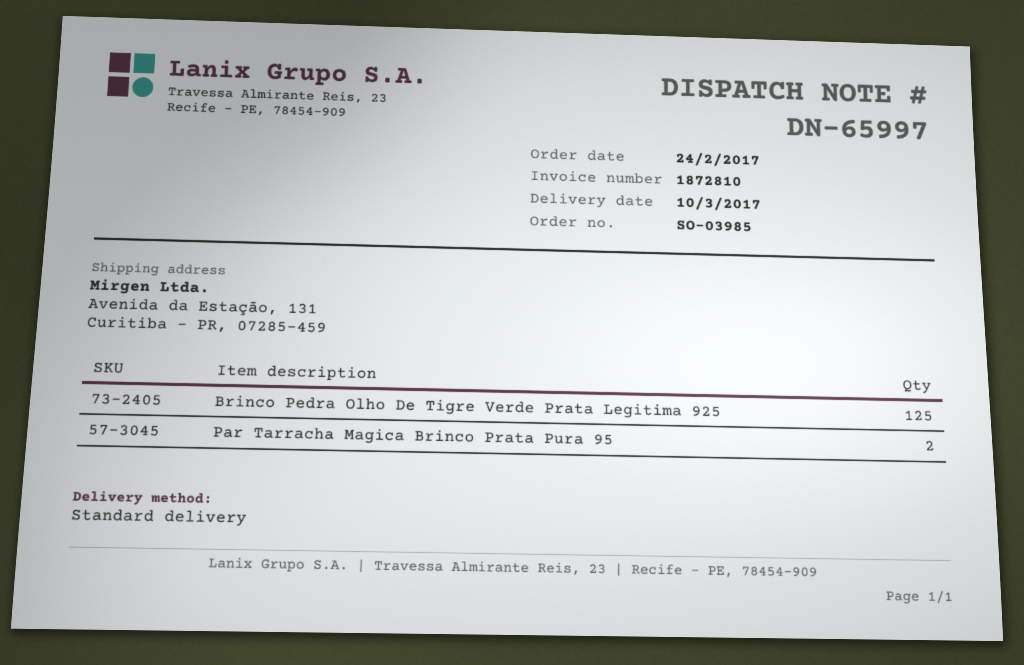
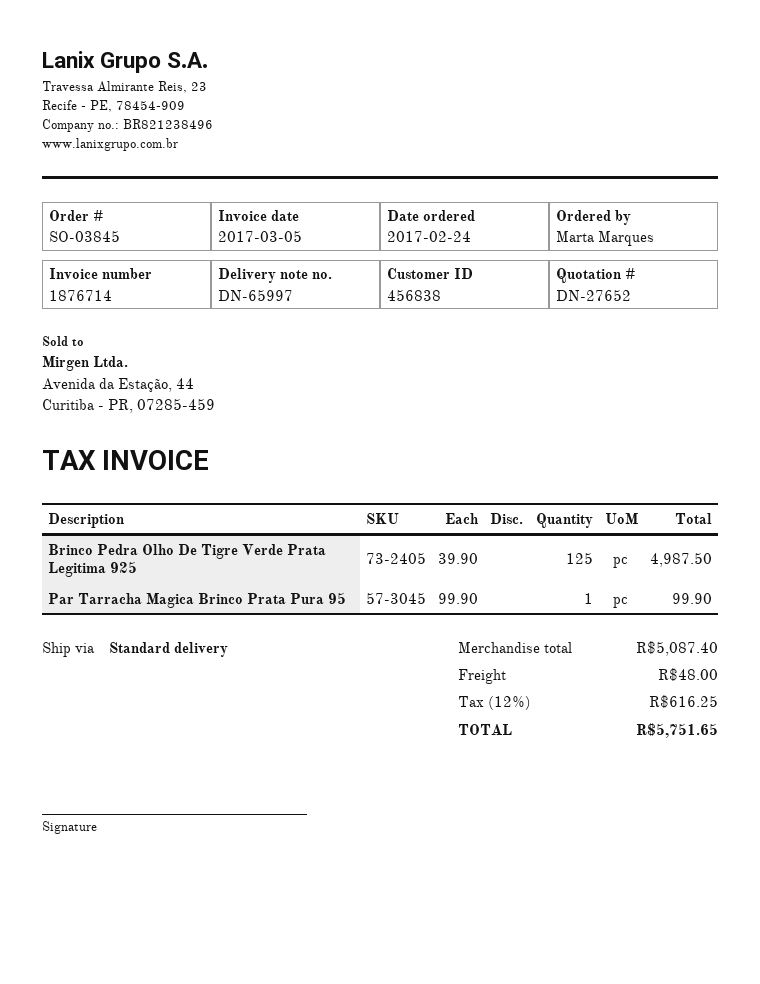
order number: SO-03985 -> SO-03845
invoice number: 1872810 -> 1876714
Par Tarracha Magica Brinco Prata Pura 95: 2 -> 1

